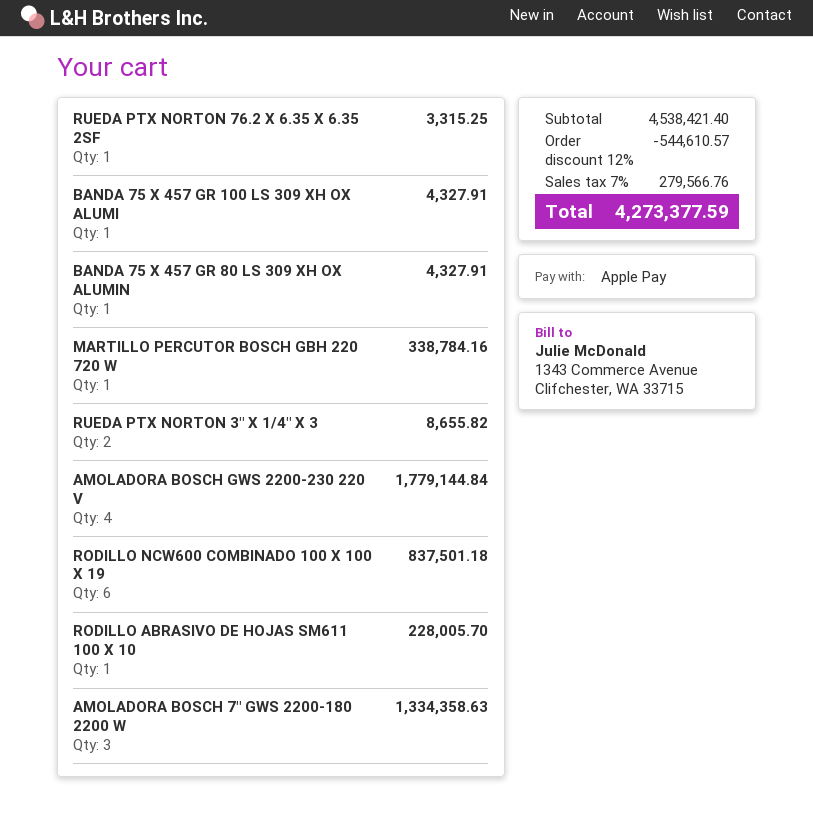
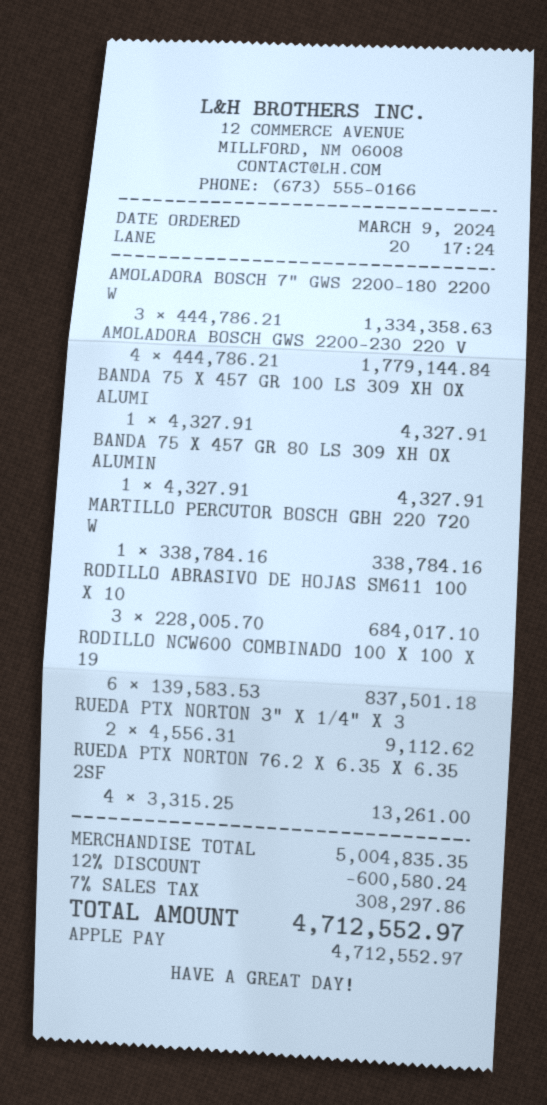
RUEDA PTX NORTON 76.2 X 6.35 X 6.35 2SF: 1 for 3315.25 -> 4 for 13261.00
RUEDA PTX NORTON 3" X 1/4" X 3: 2 for 8655.82 -> 2 for 9112.62
RODILLO ABRASIVO DE HOJAS SM611 100 X 10: 1 for 228005.70 -> 3 for 684017.10
subtotal: 4538421.40 -> 5004835.35
discount: 12% = 544610.57 -> 12% = 600580.24
tax: 7% = 279566.76 -> 7% = 308297.86
total: 4273377.59 -> 4712552.97

